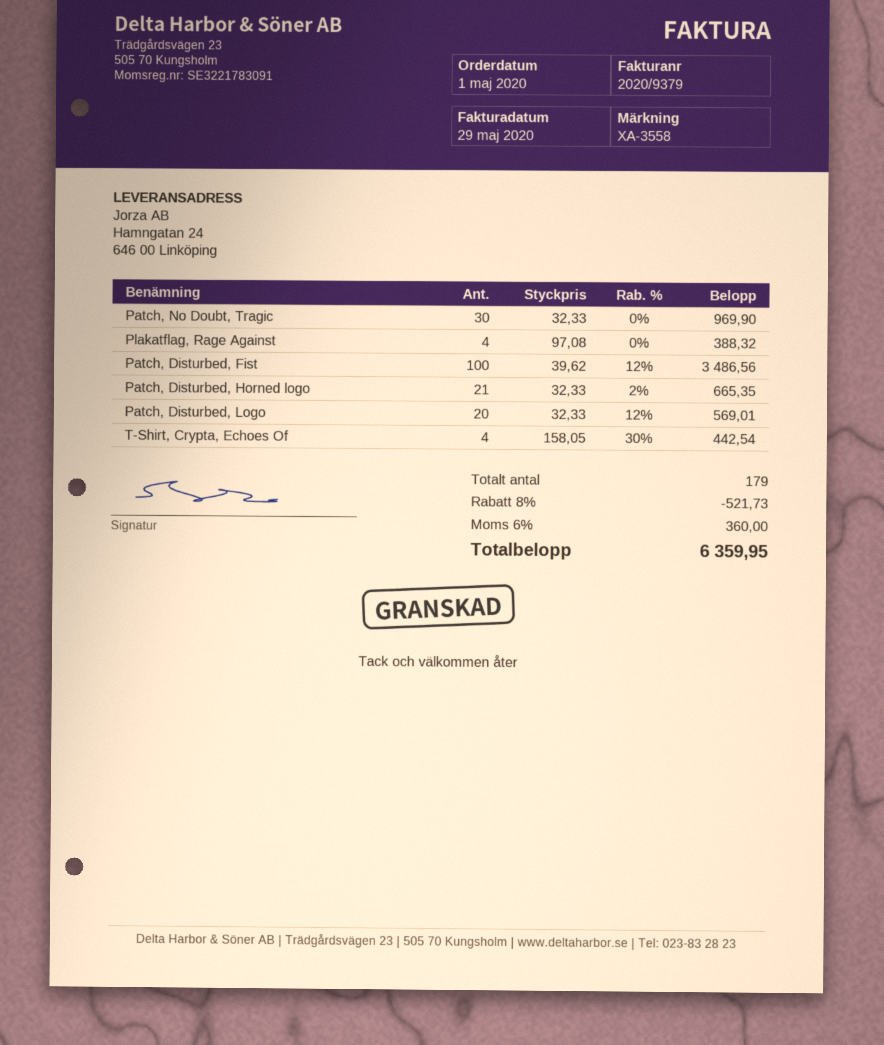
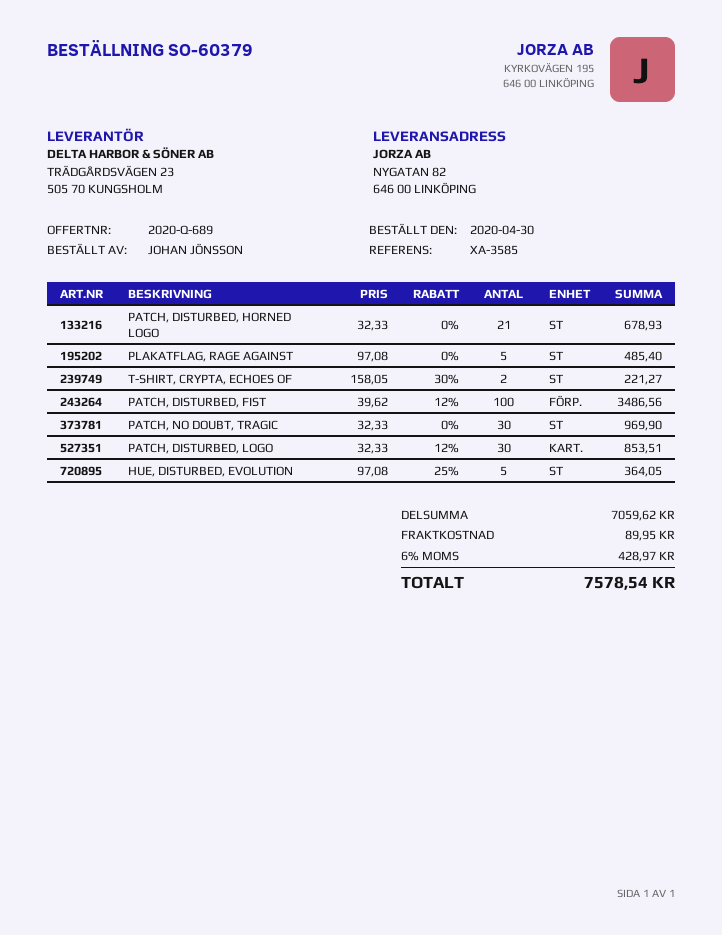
order date: 2020-05-01 -> 2020-04-30
reference: XA-3558 -> XA-3585
ship to: Hamngatan 24, 646 00 Linköping -> NYGATAN 82, 646 00 LINKÖPING
Plakatflag, Rage Against: 4 x 97.08 = 388.32 -> 5 x 97.08 = 485.40
Patch, Disturbed, Horned logo: 21 x 32.33 - 2% = 665.35 -> 21 x 32.33 = 678.93
Patch, Disturbed, Logo: 20 x 32.33 - 12% = 569.01 -> 30 x 32.33 - 12% = 853.51
T-Shirt, Crypta, Echoes Of: 4 x 158.05 - 30% = 442.54 -> 2 x 158.05 - 30% = 221.27
HUE, DISTURBED, EVOLUTION: none -> 5 x 97.08 - 25% = 364.05
discount: 8% = 521.73 -> none
shipping: none -> 89.95
tax: 6% = 360.00 -> 6% = 428.97
total: 6359.95 -> 7578.54

